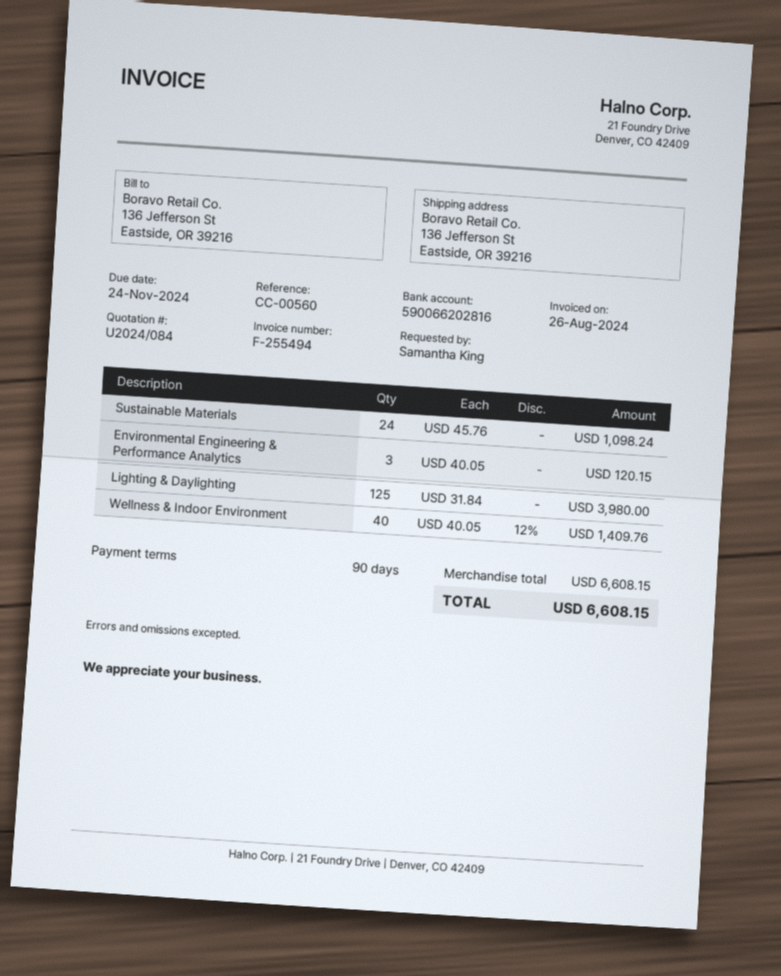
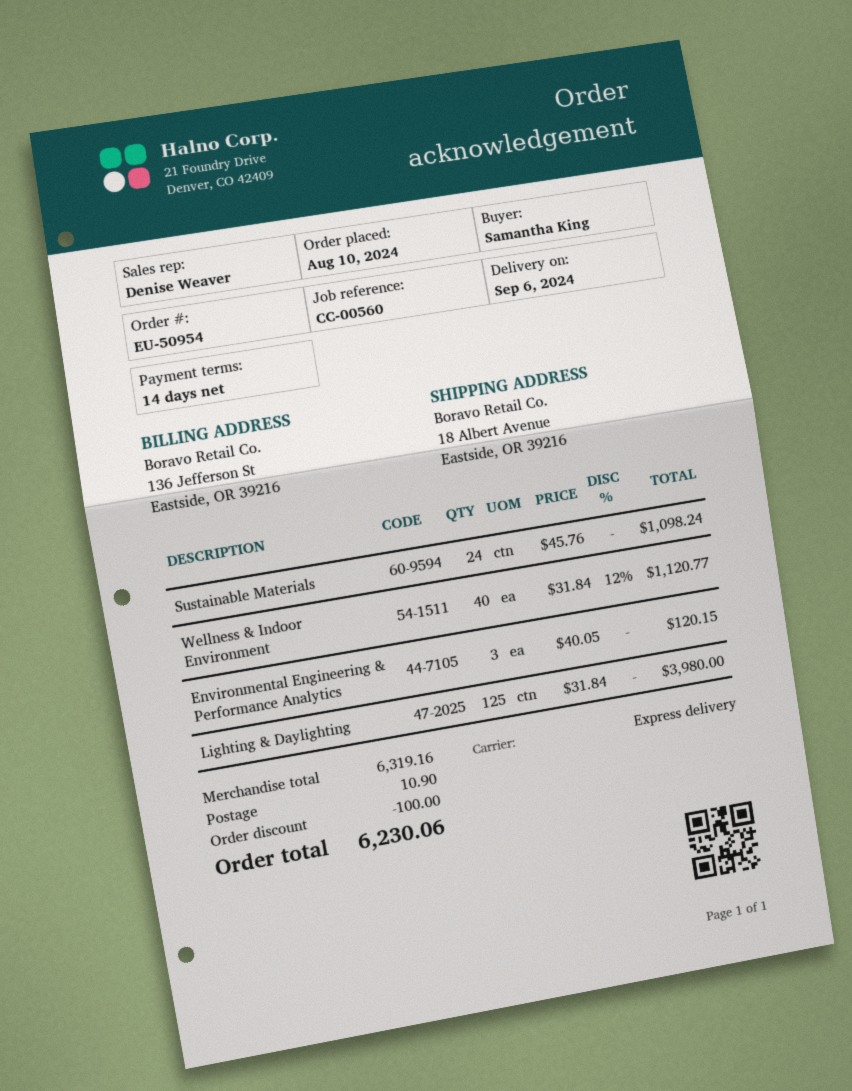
payment terms: 90 days -> 14 days
ship to: 136 Jefferson St, Eastside, OR 39216 -> 18 Albert Avenue, Eastside, OR 39216
Wellness & Indoor Environment: 40 x 40.05 - 12% = 1409.76 -> 40 x 31.84 - 12% = 1120.77
subtotal: 6608.15 -> 6319.16
discount: none -> 100.00
shipping: none -> 10.90
total: 6608.15 -> 6230.06

